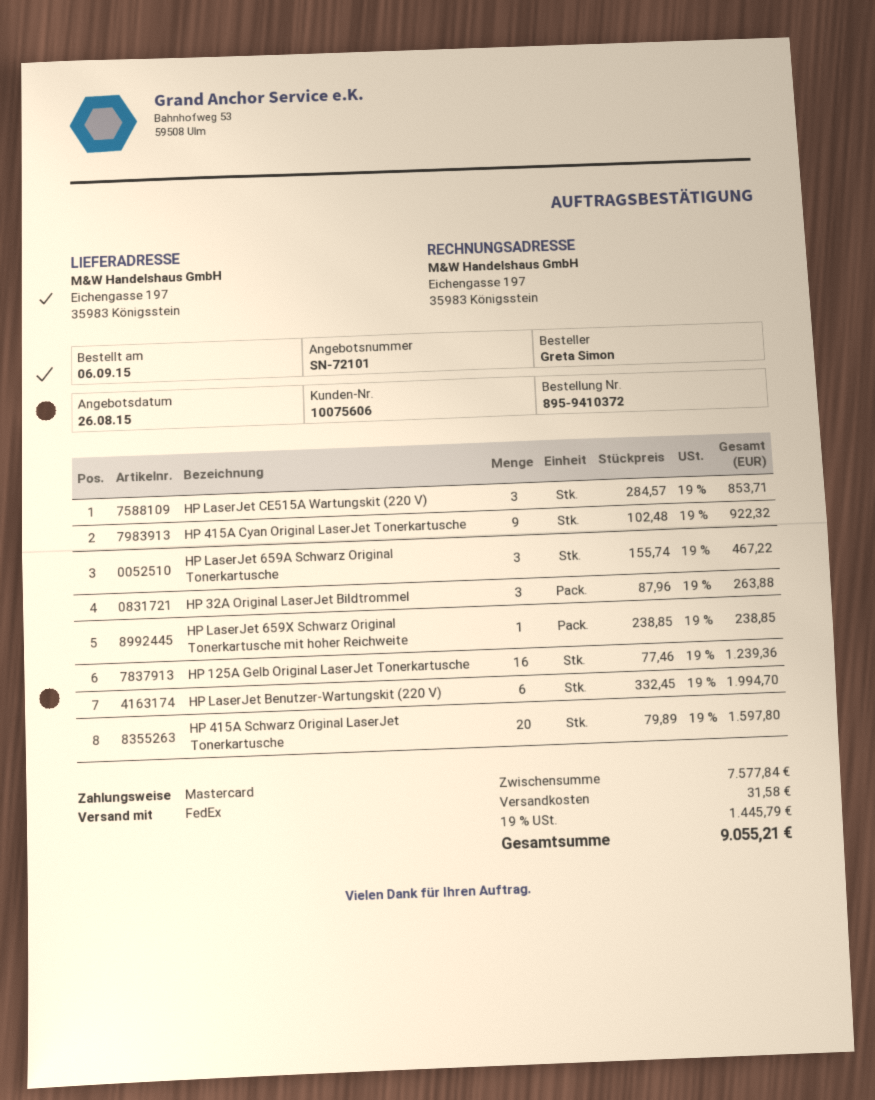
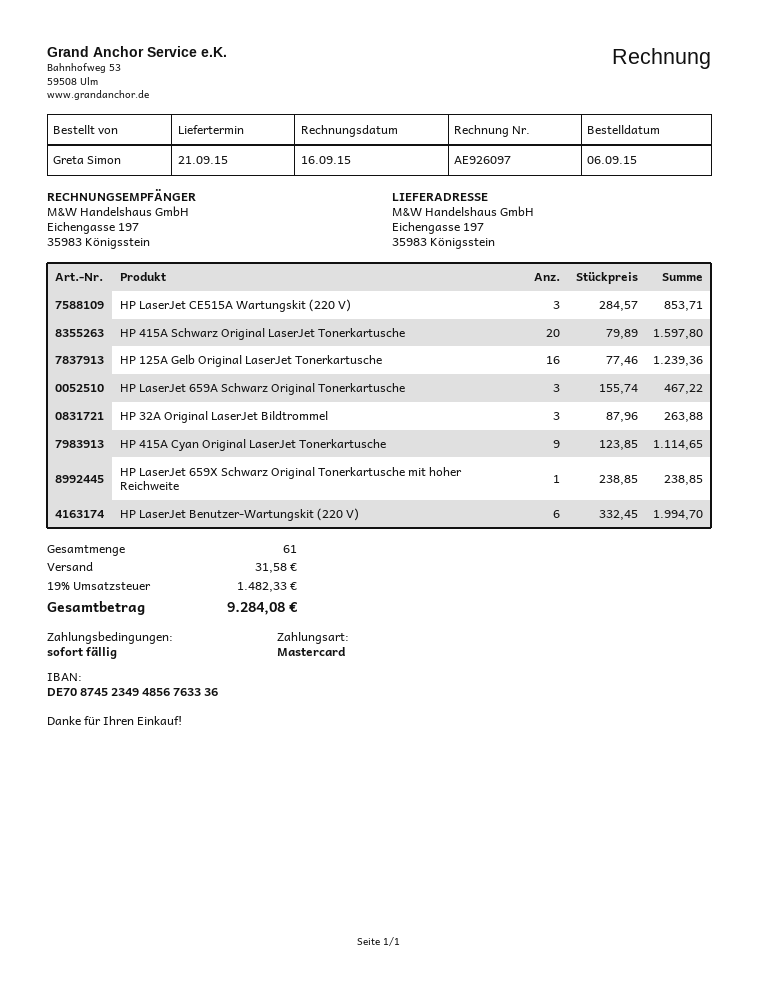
HP 415A Cyan Original LaserJet Tonerkartusche: 9 x 102.48 = 922.32 -> 9 x 123.85 = 1114.65
tax: 19% = 1445.79 -> 19% = 1482.33
total: 9055.21 -> 9284.08

